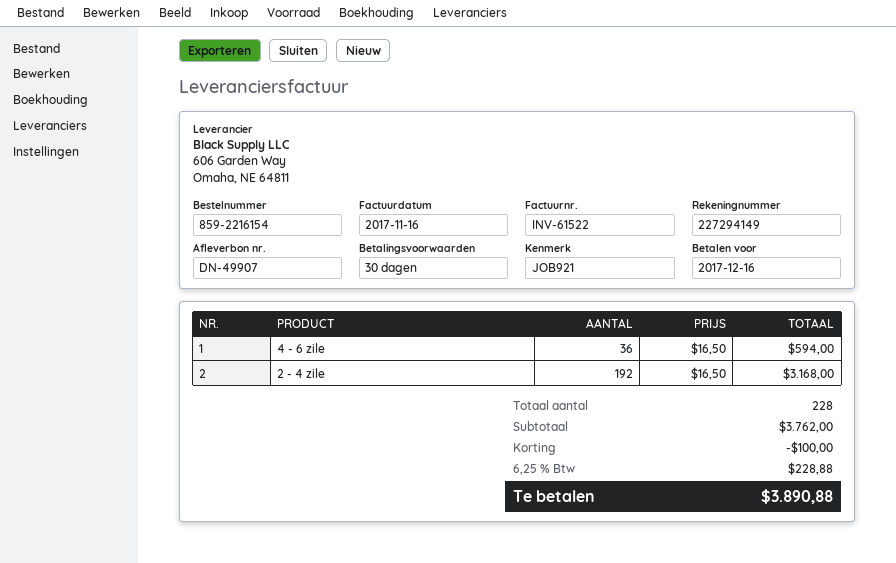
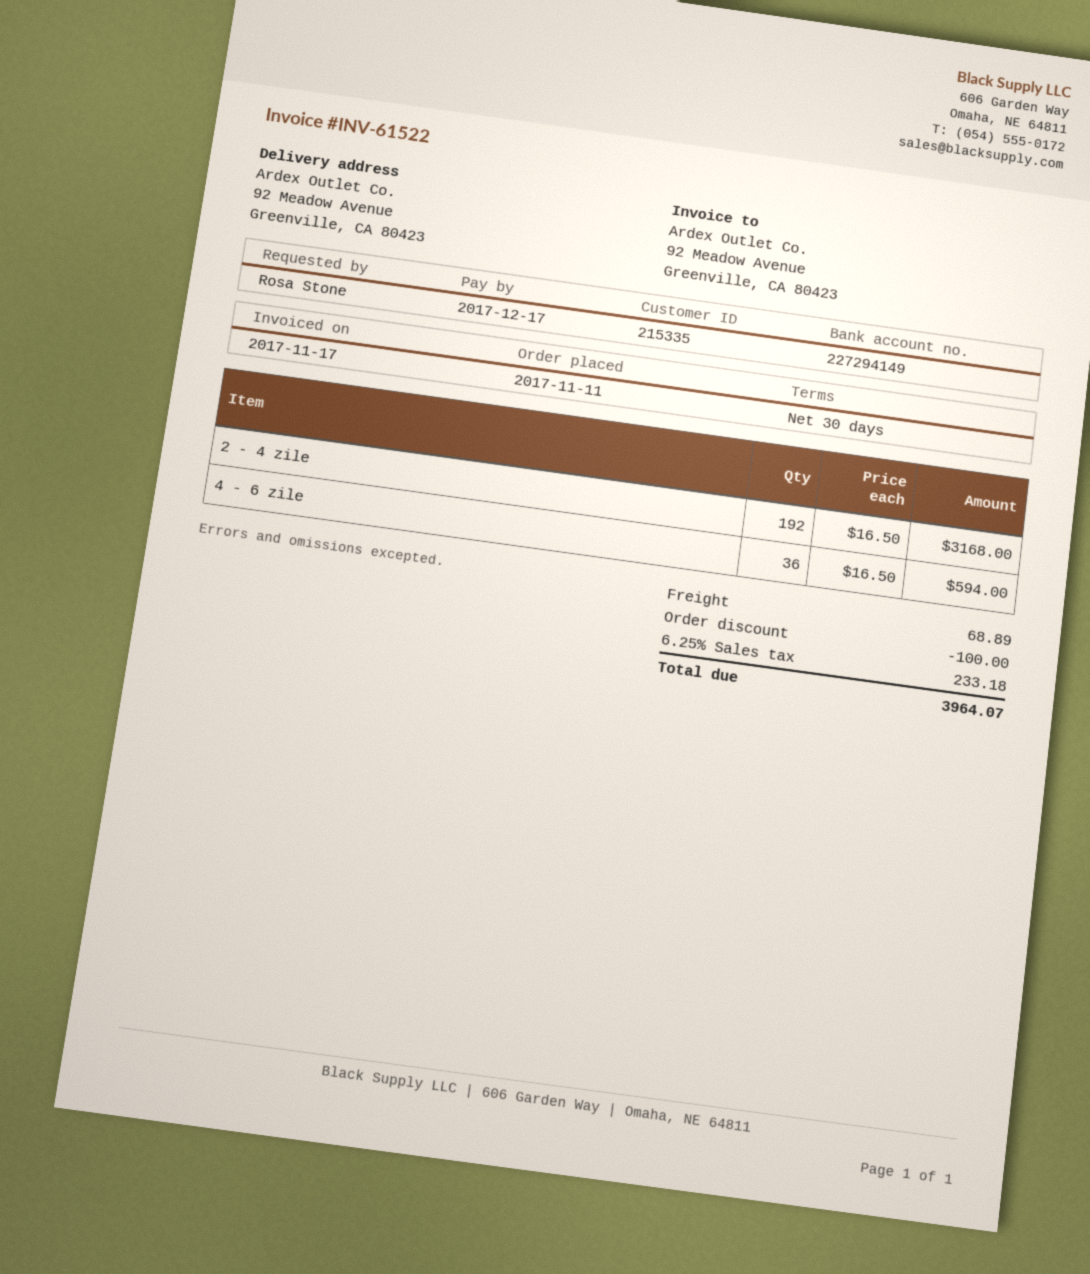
invoice date: 2017-11-16 -> 2017-11-17
due date: 2017-12-16 -> 2017-12-17
shipping: none -> 68.89
tax: 6.25% = 228.88 -> 6.25% = 233.18
total: 3890.88 -> 3964.07

